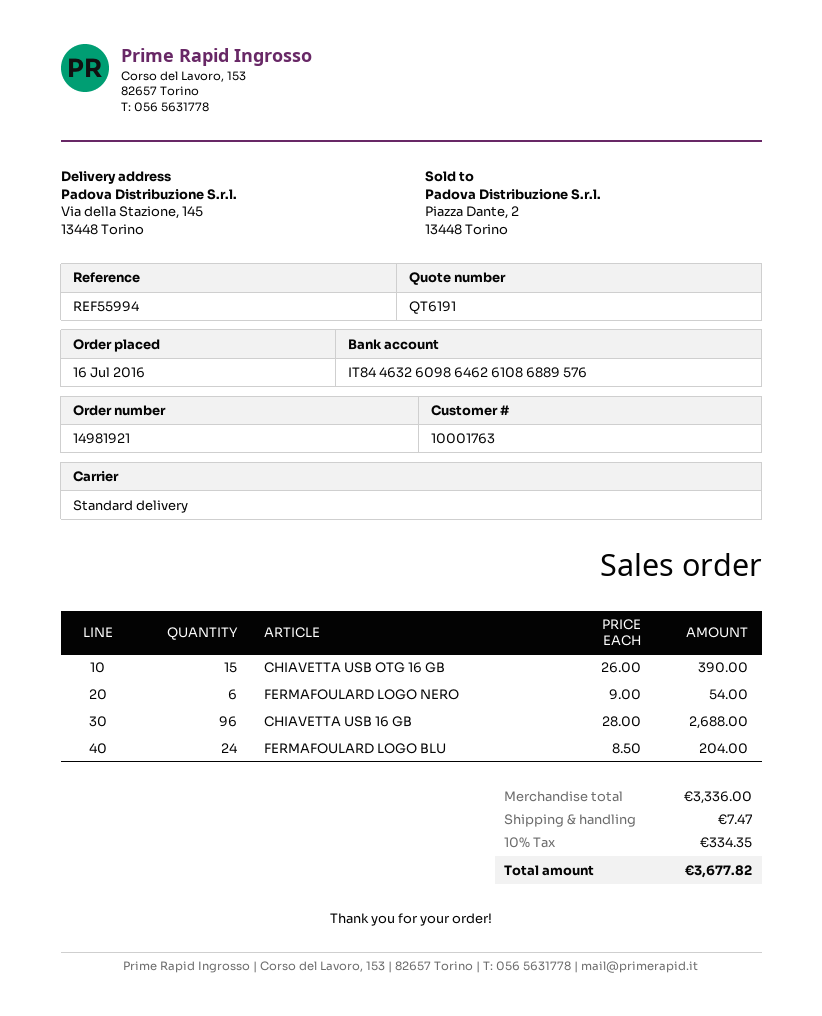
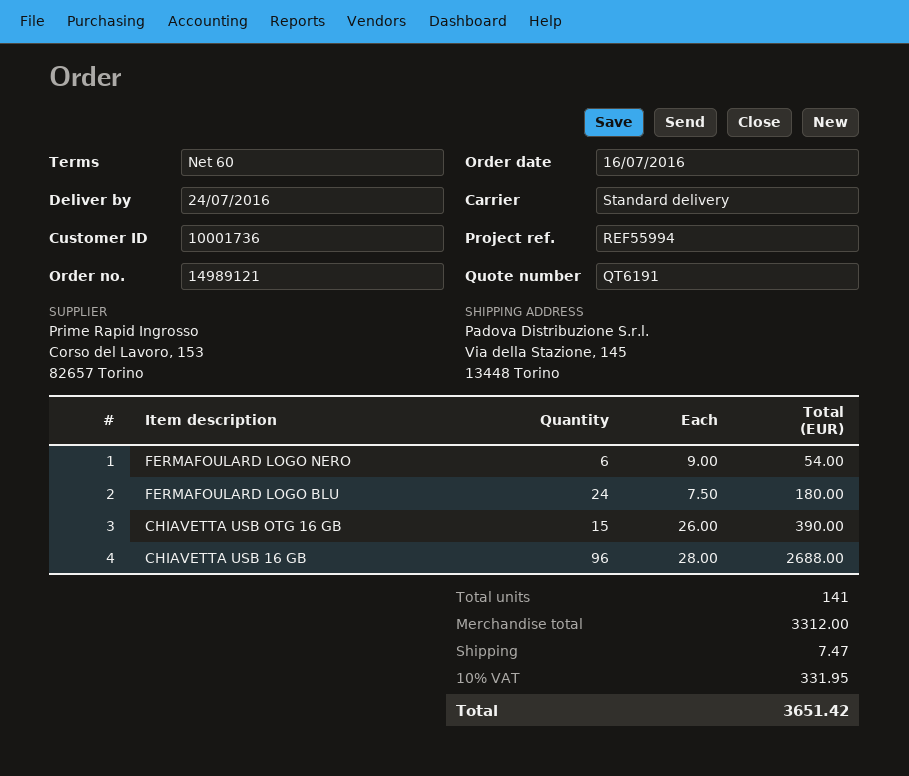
order number: 14981921 -> 14989121
customer number: 10001763 -> 10001736
FERMAFOULARD LOGO BLU: 24 x 8.50 = 204.00 -> 24 x 7.50 = 180.00
subtotal: 3336.00 -> 3312.00
tax: 10% = 334.35 -> 10% = 331.95
total: 3677.82 -> 3651.42

